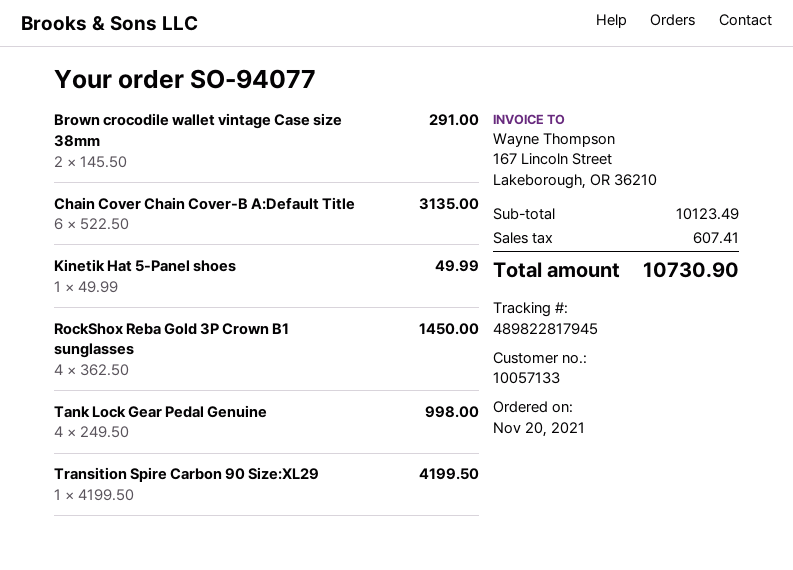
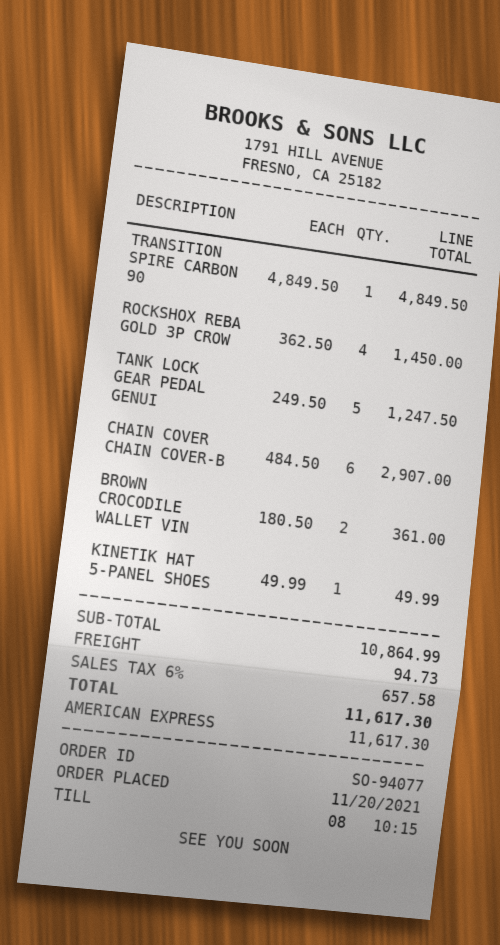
Brown crocodile wallet vintage Case size 38mm: 2 x 145.50 = 291.00 -> 2 x 180.50 = 361.00
Chain Cover Chain Cover-B A:Default Title: 6 x 522.50 = 3135.00 -> 6 x 484.50 = 2907.00
Tank Lock Gear Pedal Genuine: 4 x 249.50 = 998.00 -> 5 x 249.50 = 1247.50
Transition Spire Carbon 90 Size:XL29: 1 x 4199.50 = 4199.50 -> 1 x 4849.50 = 4849.50
subtotal: 10123.49 -> 10864.99
shipping: none -> 94.73
tax: 607.41 -> 657.58
total: 10730.90 -> 11617.30

